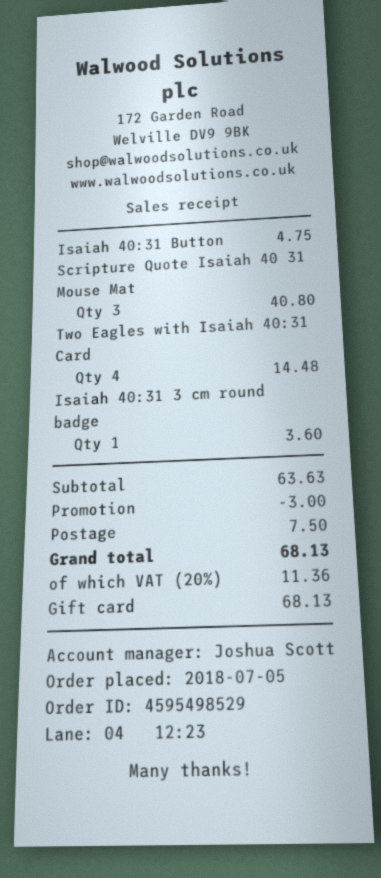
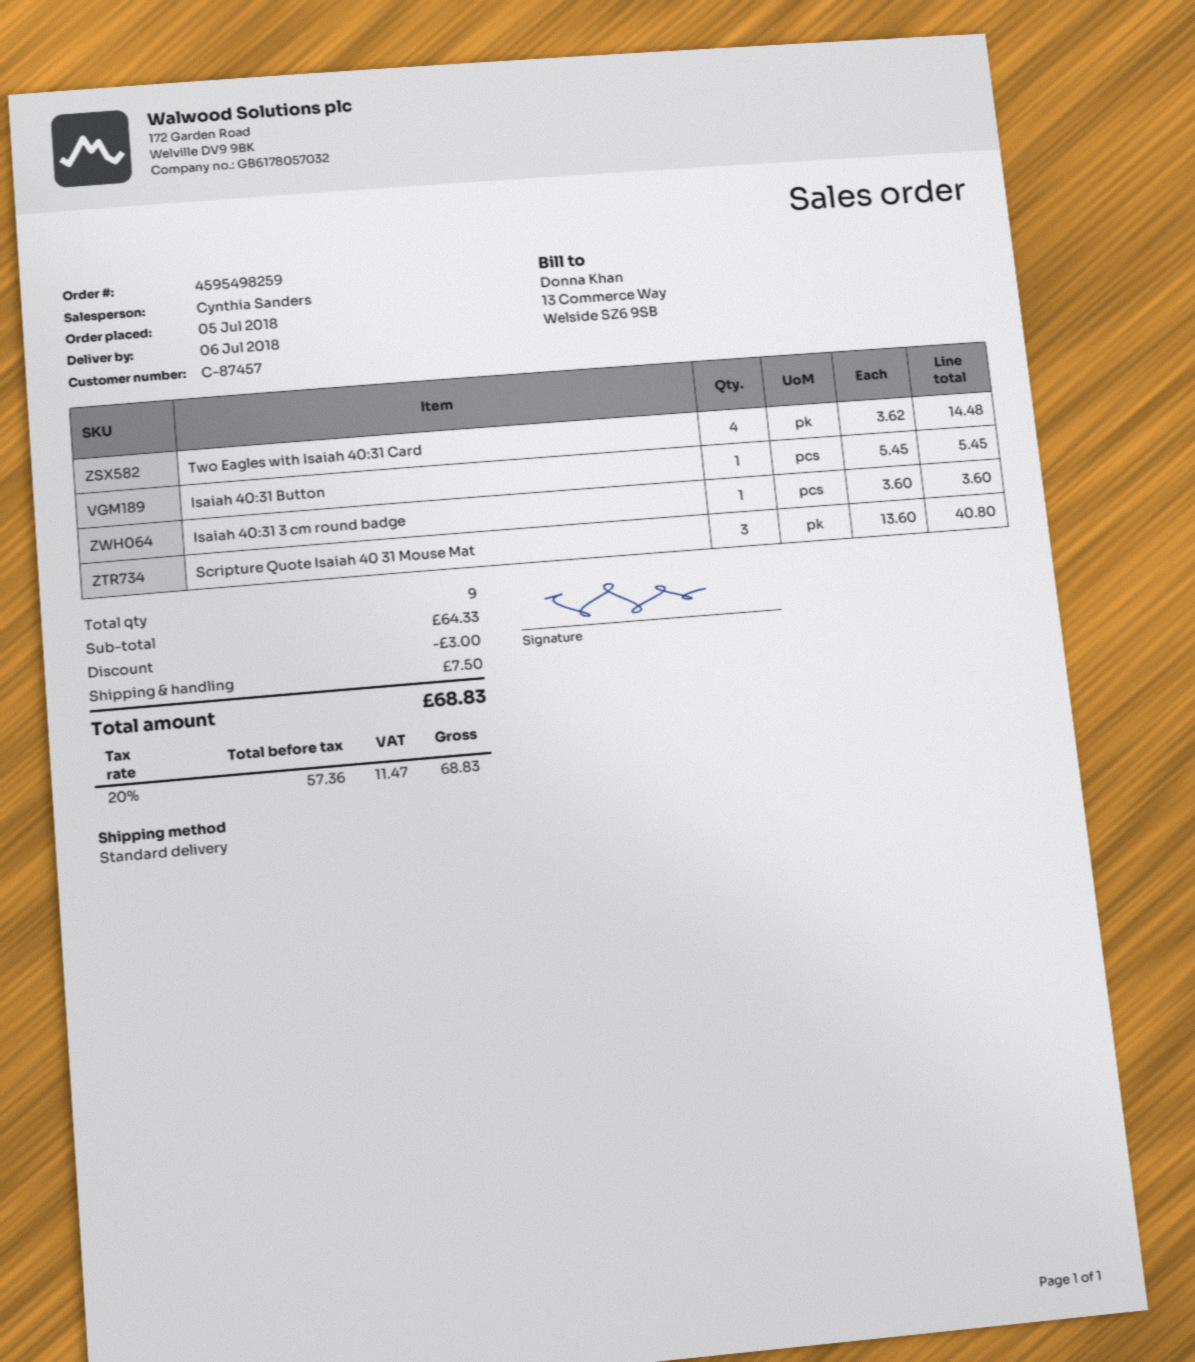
order number: 4595498529 -> 4595498259
sales rep: Joshua Scott -> Cynthia Sanders
Isaiah 40:31 Button: 1 for 4.75 -> 1 for 5.45
subtotal: 63.63 -> 64.33
tax: 20% = 11.36 -> 20% = 11.47
total: 68.13 -> 68.83

